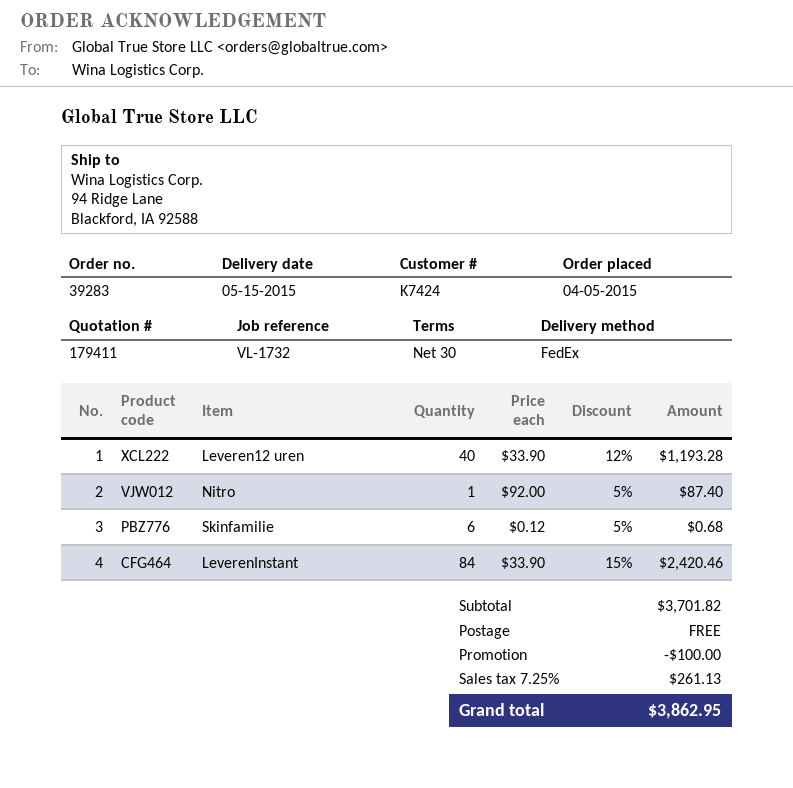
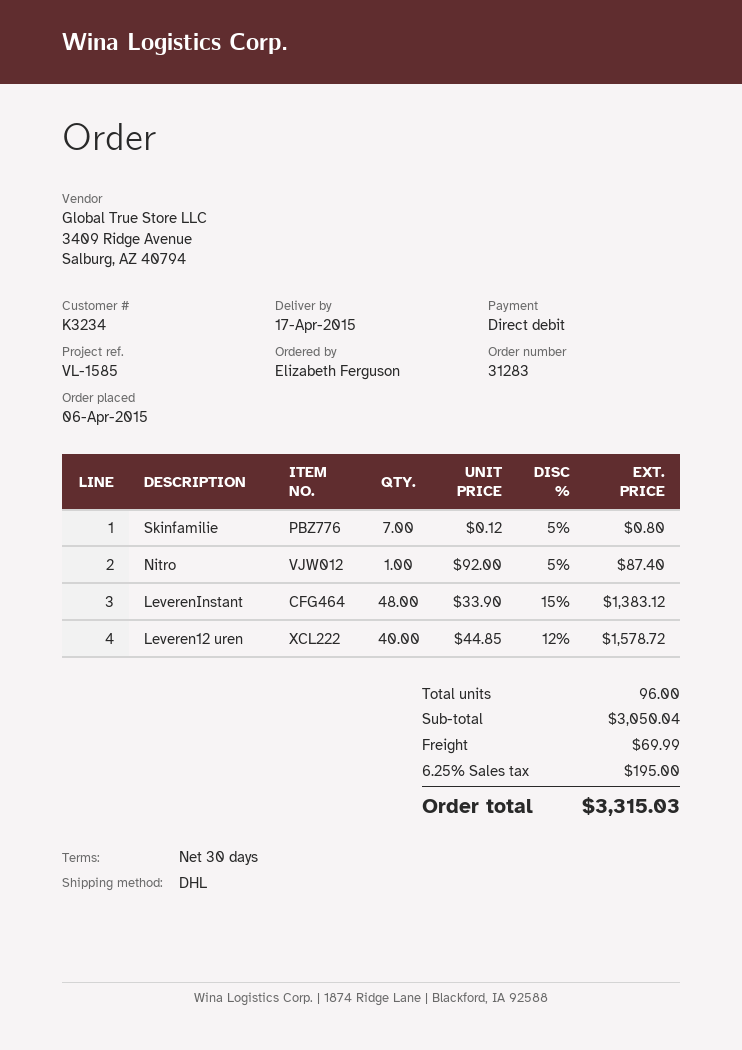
order number: 39283 -> 31283
order date: 2015-04-05 -> 2015-04-06
delivery date: 2015-05-15 -> 2015-04-17
customer number: K7424 -> K3234
reference: VL-1732 -> VL-1585
shipping method: FedEx -> DHL
Leveren12 uren: 40 x 33.90 - 12% = 1193.28 -> 40 x 44.85 - 12% = 1578.72
Skinfamilie: 6 x 0.12 - 5% = 0.68 -> 7 x 0.12 - 5% = 0.80
LeverenInstant: 84 x 33.90 - 15% = 2420.46 -> 48 x 33.90 - 15% = 1383.12
subtotal: 3701.82 -> 3050.04
discount: 100.00 -> none
shipping: 0.00 -> 69.99
tax: 7.25% = 261.13 -> 6.25% = 195.00
total: 3862.95 -> 3315.03

